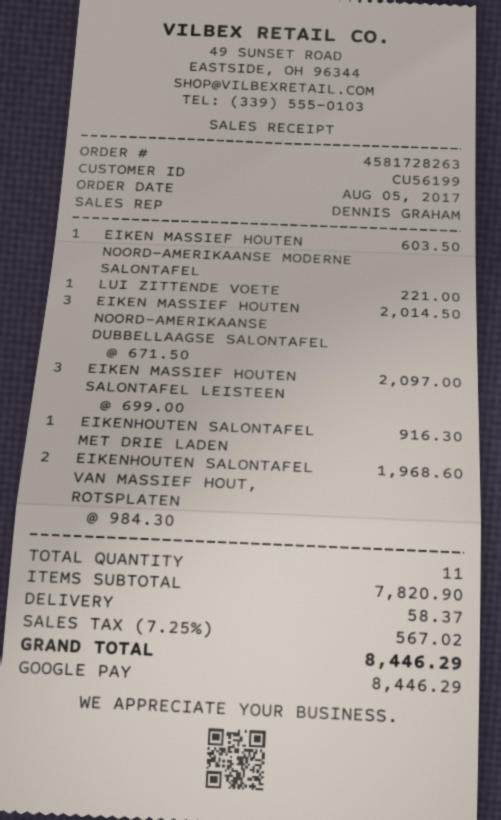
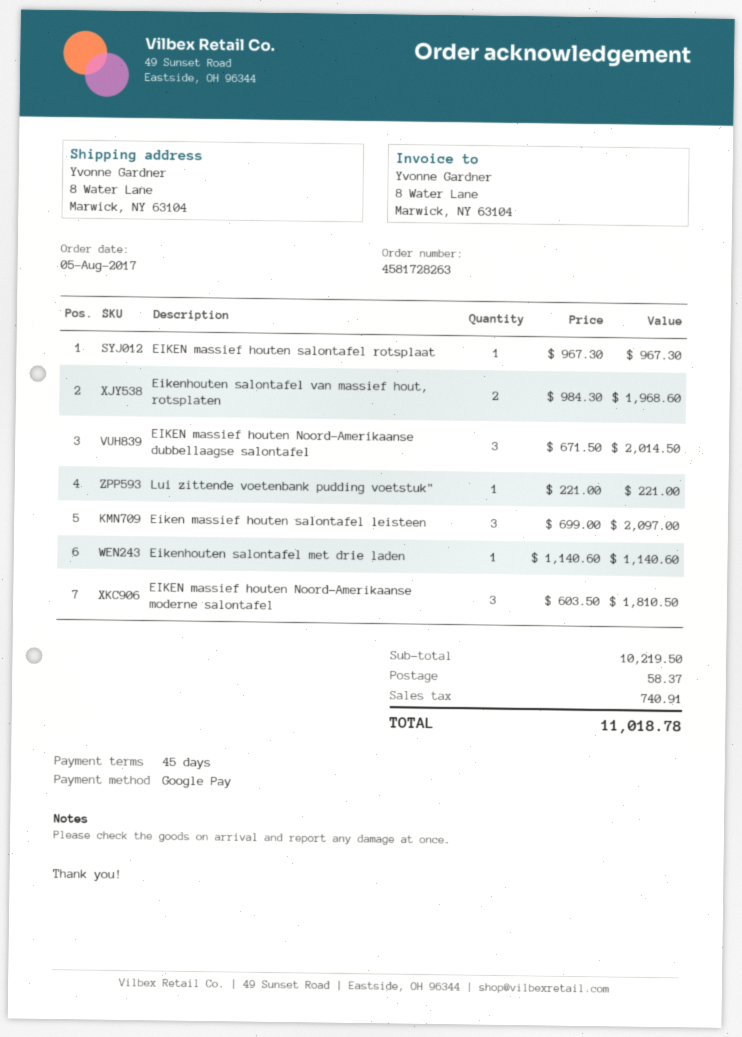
EIKEN MASSIEF HOUTEN NOORD-AMERIKAANSE MODERNE SALONTAFEL: 1 x 603.50 = 603.50 -> 3 x 603.50 = 1810.50
EIKENHOUTEN SALONTAFEL MET DRIE LADEN: 1 x 916.30 = 916.30 -> 1 x 1140.60 = 1140.60
EIKEN massief houten salontafel rotsplaat: none -> 1 x 967.30 = 967.30
subtotal: 7820.90 -> 10219.50
tax: 567.02 -> 740.91
total: 8446.29 -> 11018.78

